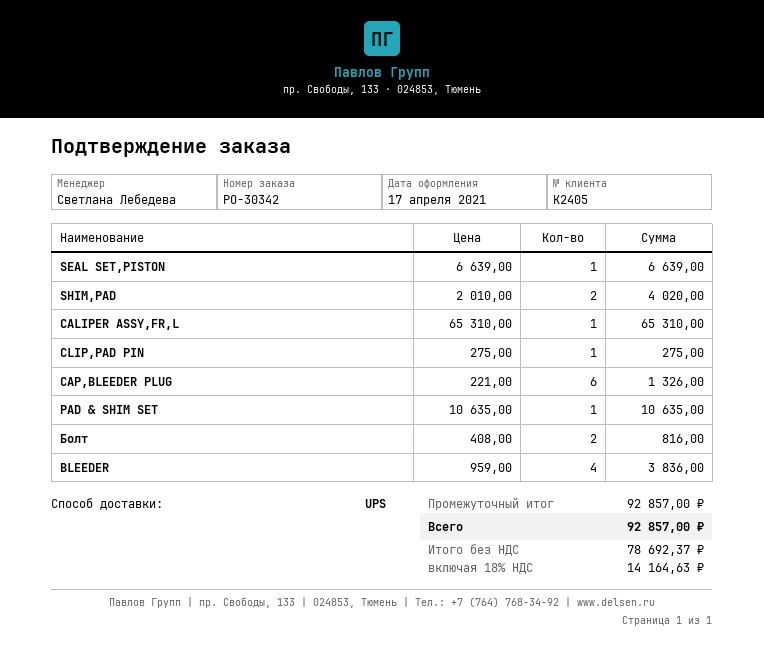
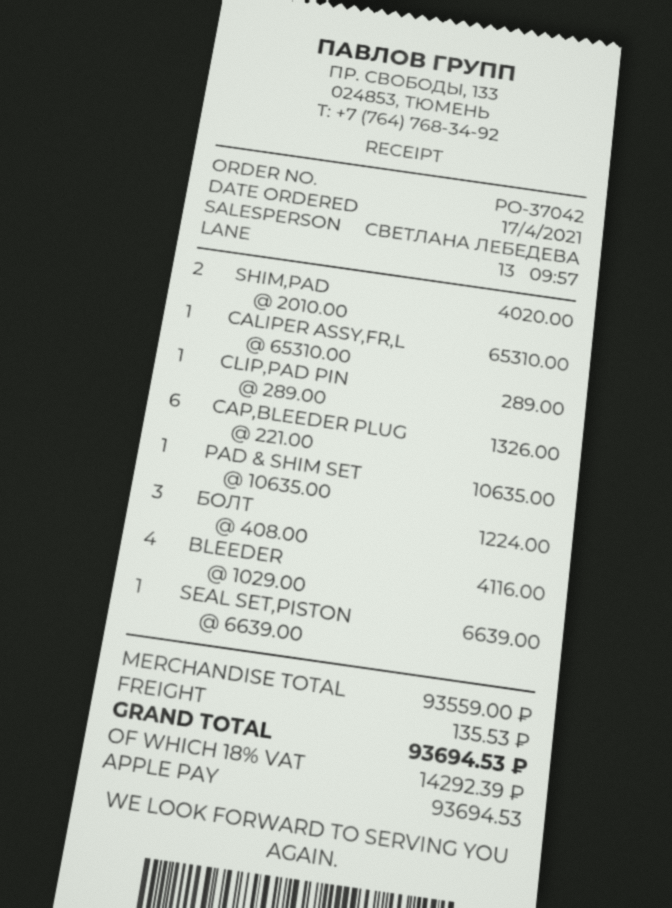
order number: PO-30342 -> PO-37042
CLIP,PAD PIN: 1 x 275.00 = 275.00 -> 1 x 289.00 = 289.00
Болт: 2 x 408.00 = 816.00 -> 3 x 408.00 = 1224.00
BLEEDER: 4 x 959.00 = 3836.00 -> 4 x 1029.00 = 4116.00
subtotal: 92857.00 -> 93559.00
shipping: none -> 135.53
tax: 18% = 14164.63 -> 18% = 14292.39
total: 92857.00 -> 93694.53

